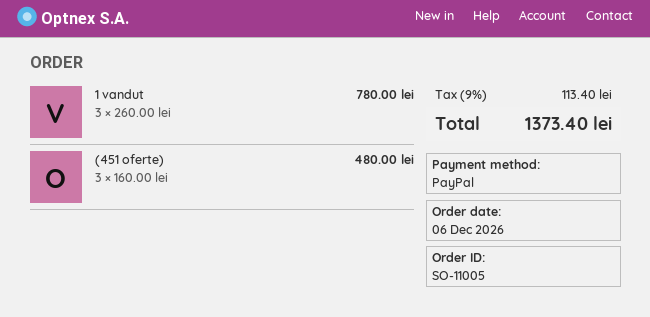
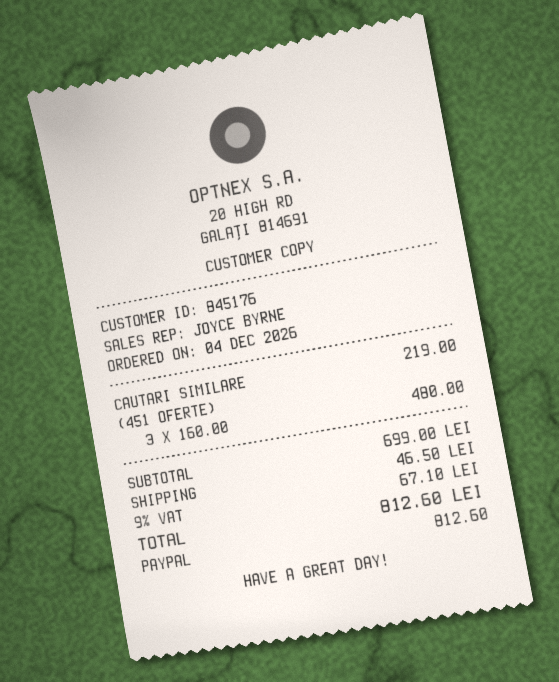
order date: 2026-12-06 -> 2026-12-04
1 vandut: 3 x 260.00 = 780.00 -> none
CAUTARI SIMILARE: none -> 1 x 219.00 = 219.00
shipping: none -> 46.50
tax: 9% = 113.40 -> 9% = 67.10
total: 1373.40 -> 812.60

